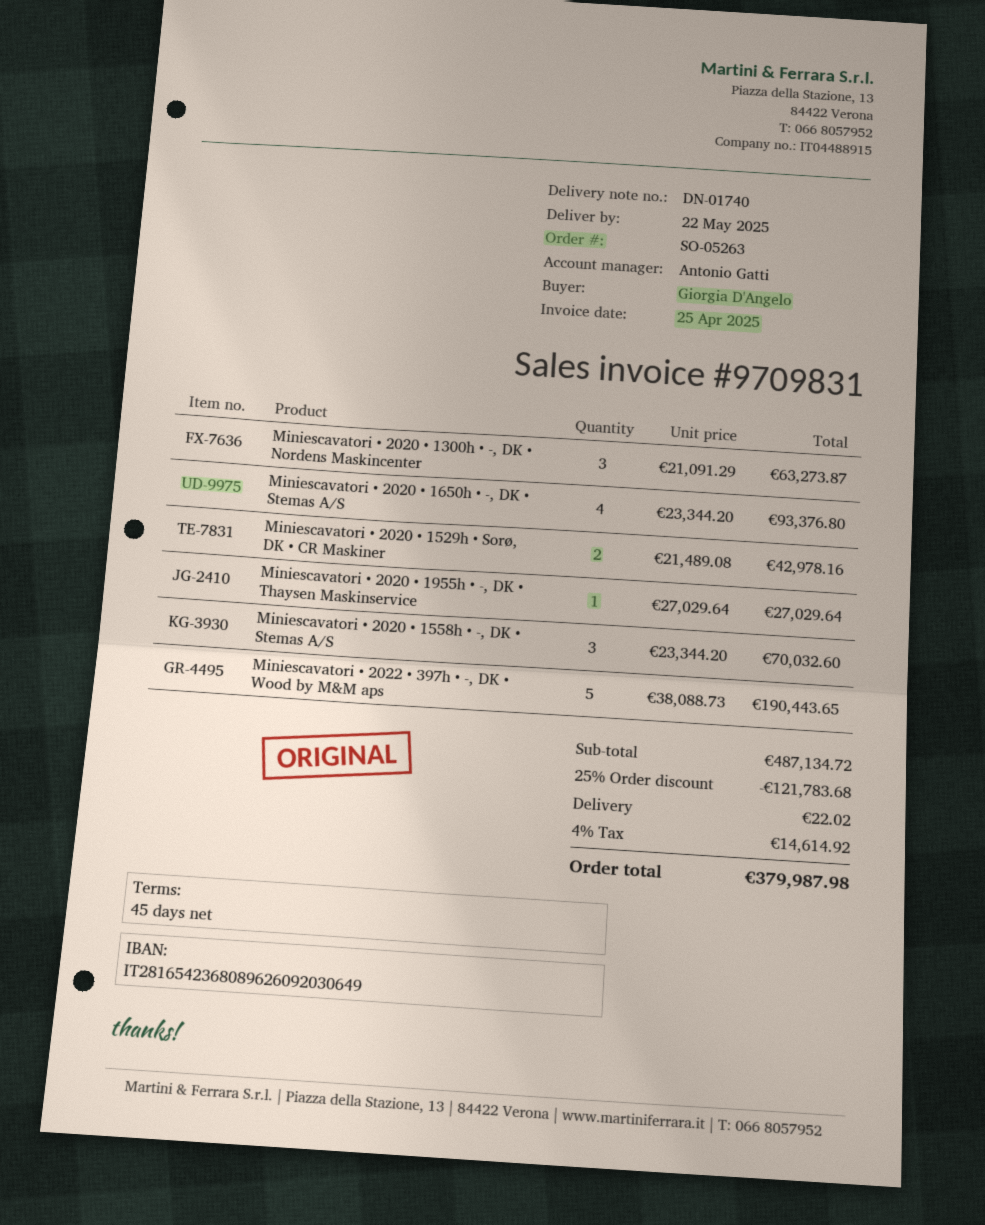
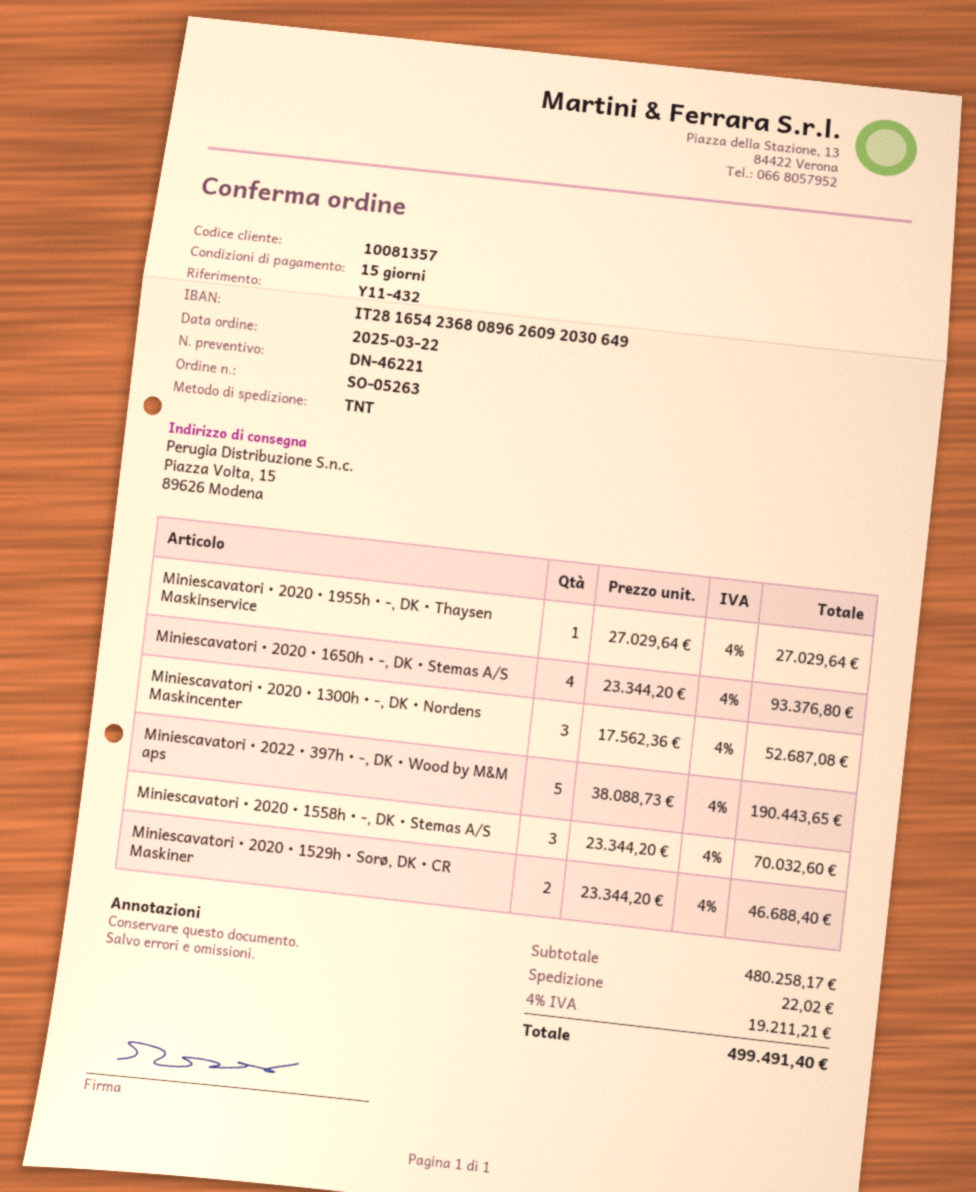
payment terms: 45 days -> 15 days
Miniescavatori • 2020 • 1300h • -, DK • Nordens Maskincenter: 3 x 21091.29 = 63273.87 -> 3 x 17562.36 = 52687.08
Miniescavatori • 2020 • 1529h • Sorø, DK • CR Maskiner: 2 x 21489.08 = 42978.16 -> 2 x 23344.20 = 46688.40
subtotal: 487134.72 -> 480258.17
discount: 25% = 121783.68 -> none
tax: 4% = 14614.92 -> 4% = 19211.21
total: 379987.98 -> 499491.40

